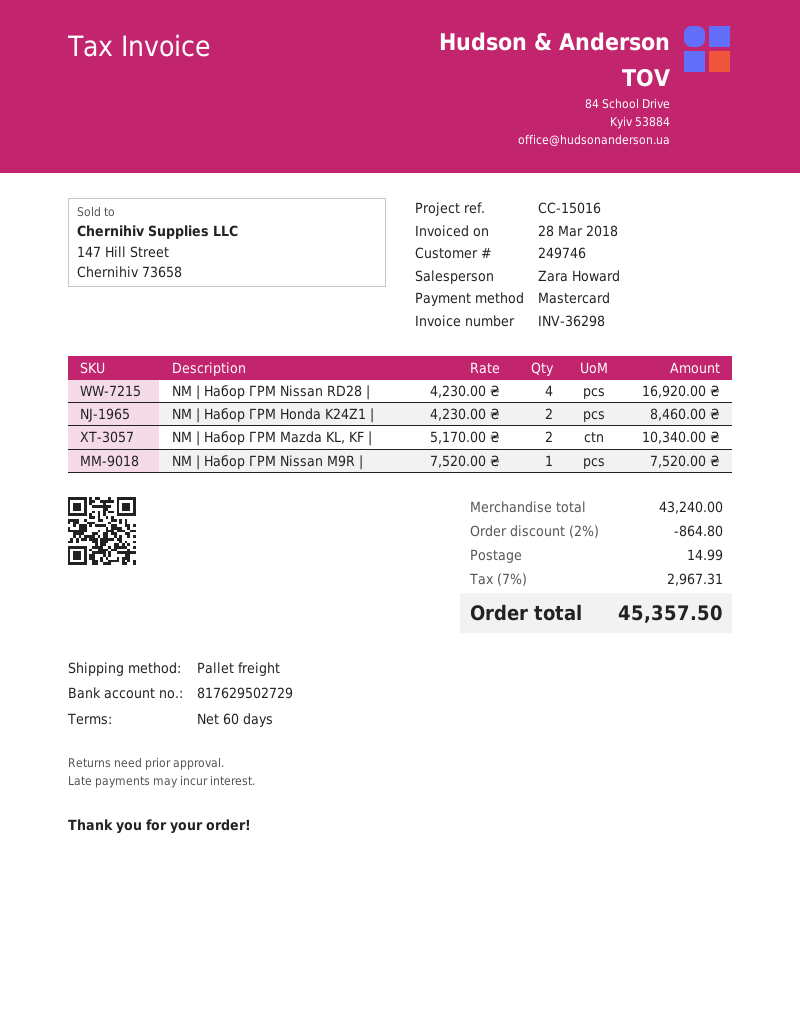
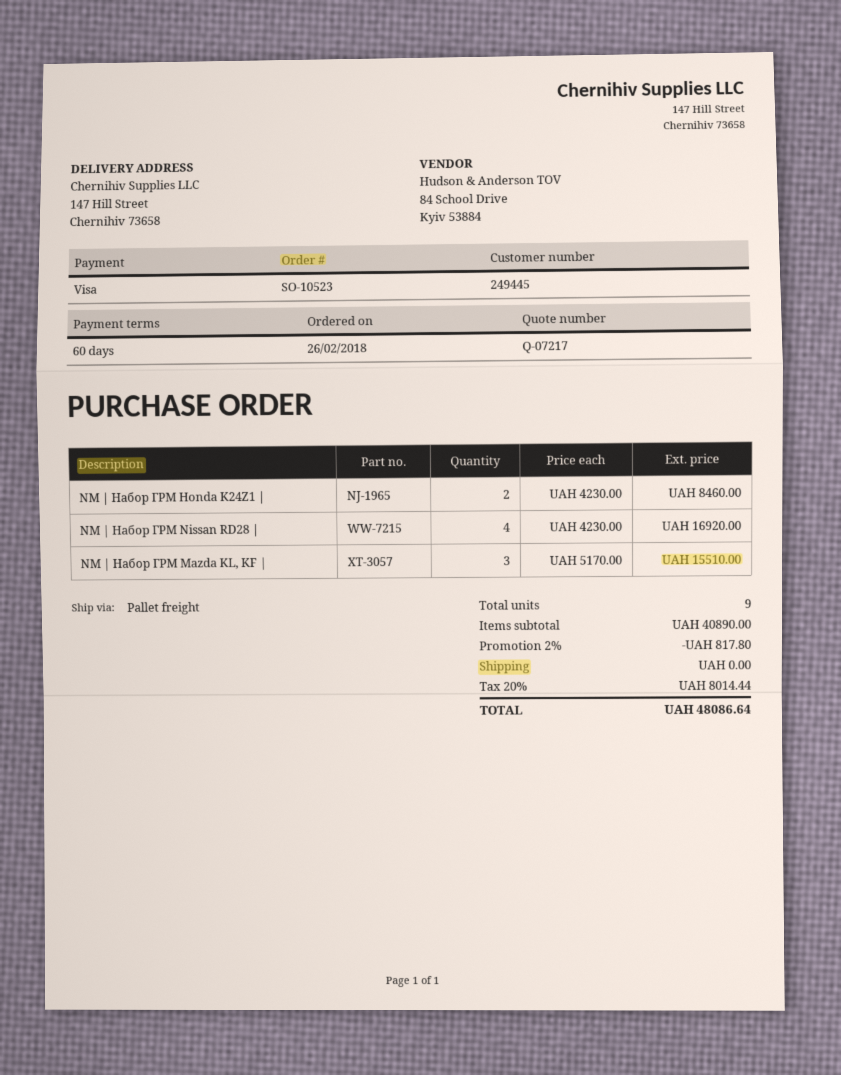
customer number: 249746 -> 249445
payment method: Mastercard -> Visa
NM | Набор ГРМ Mazda KL, KF |: 2 x 5170.00 = 10340.00 -> 3 x 5170.00 = 15510.00
NM | Набор ГРМ Nissan M9R |: 1 x 7520.00 = 7520.00 -> none
subtotal: 43240.00 -> 40890.00
discount: 2% = 864.80 -> 2% = 817.80
shipping: 14.99 -> 0.00
tax: 7% = 2967.31 -> 20% = 8014.44
total: 45357.50 -> 48086.64

